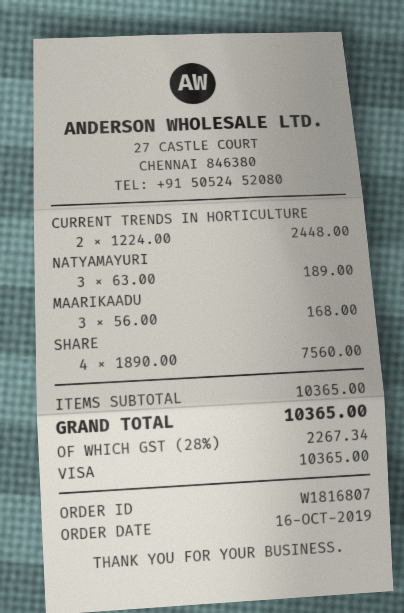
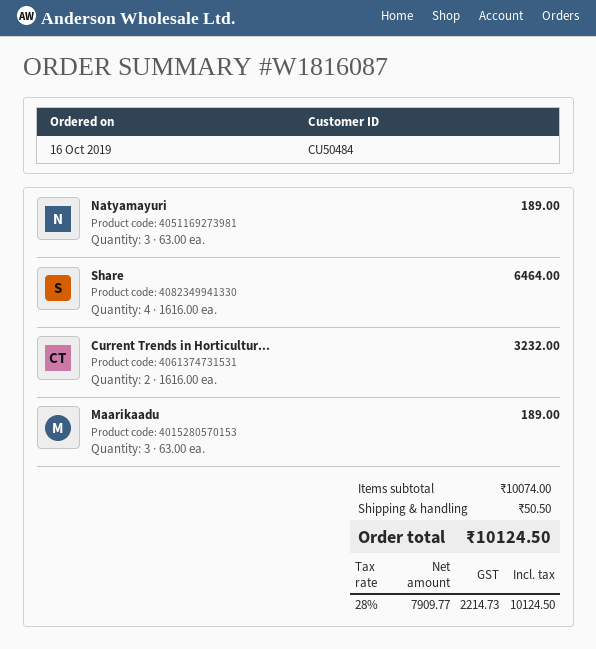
order number: W1816807 -> W1816087
CURRENT TRENDS IN HORTICULTURE: 2 x 1224.00 = 2448.00 -> 2 x 1616.00 = 3232.00
MAARIKAADU: 3 x 56.00 = 168.00 -> 3 x 63.00 = 189.00
SHARE: 4 x 1890.00 = 7560.00 -> 4 x 1616.00 = 6464.00
subtotal: 10365.00 -> 10074.00
shipping: none -> 50.50
tax: 28% = 2267.34 -> 28% = 2214.73
total: 10365.00 -> 10124.50

